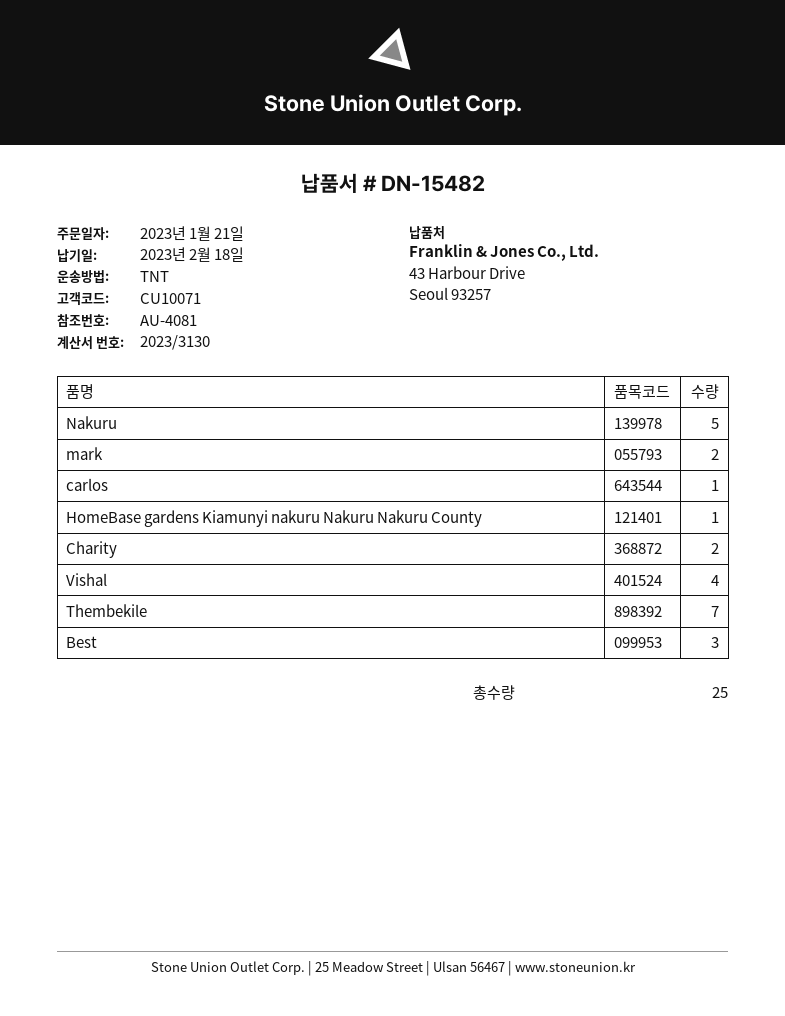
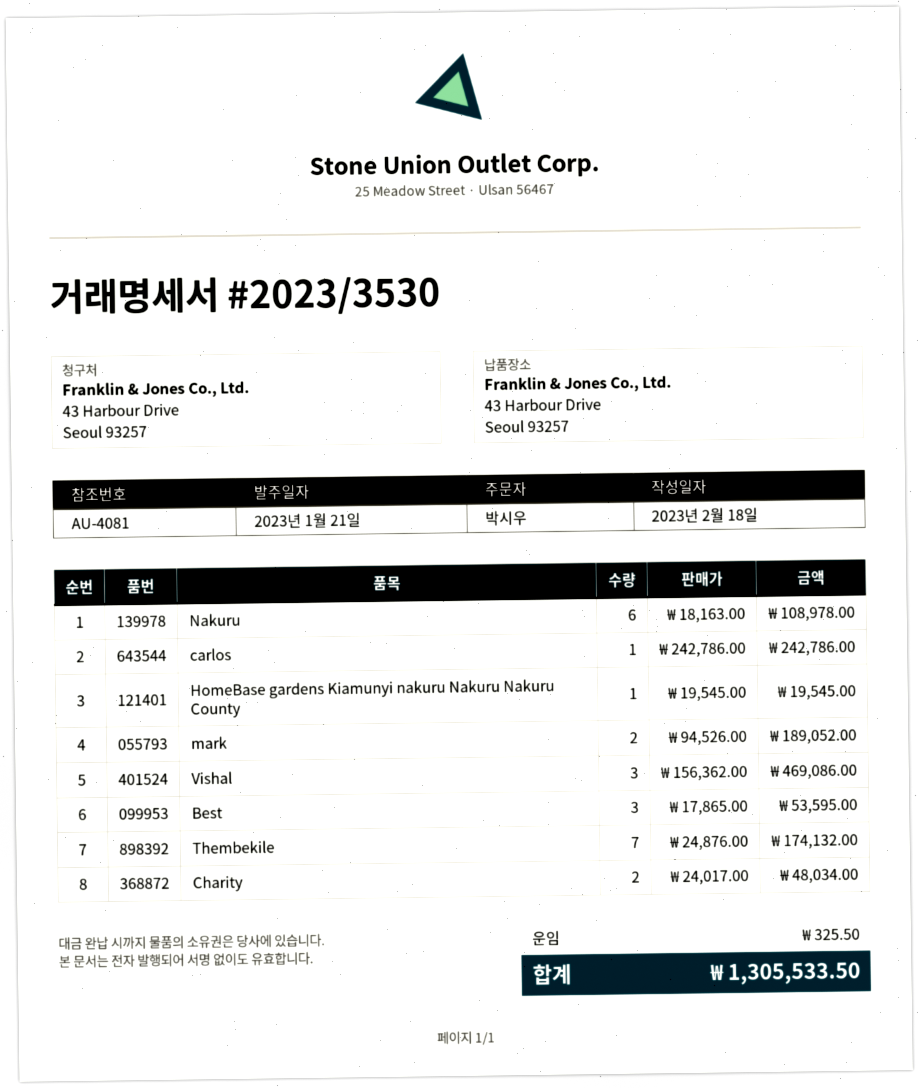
invoice number: 2023/3130 -> 2023/3530
Nakuru: 5 -> 6
Vishal: 4 -> 3

